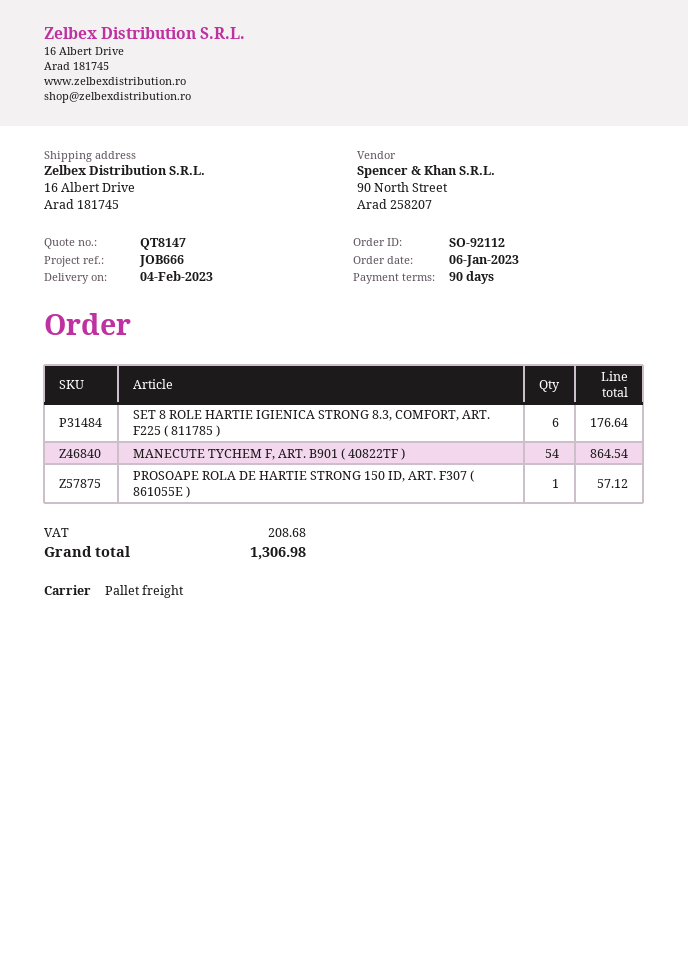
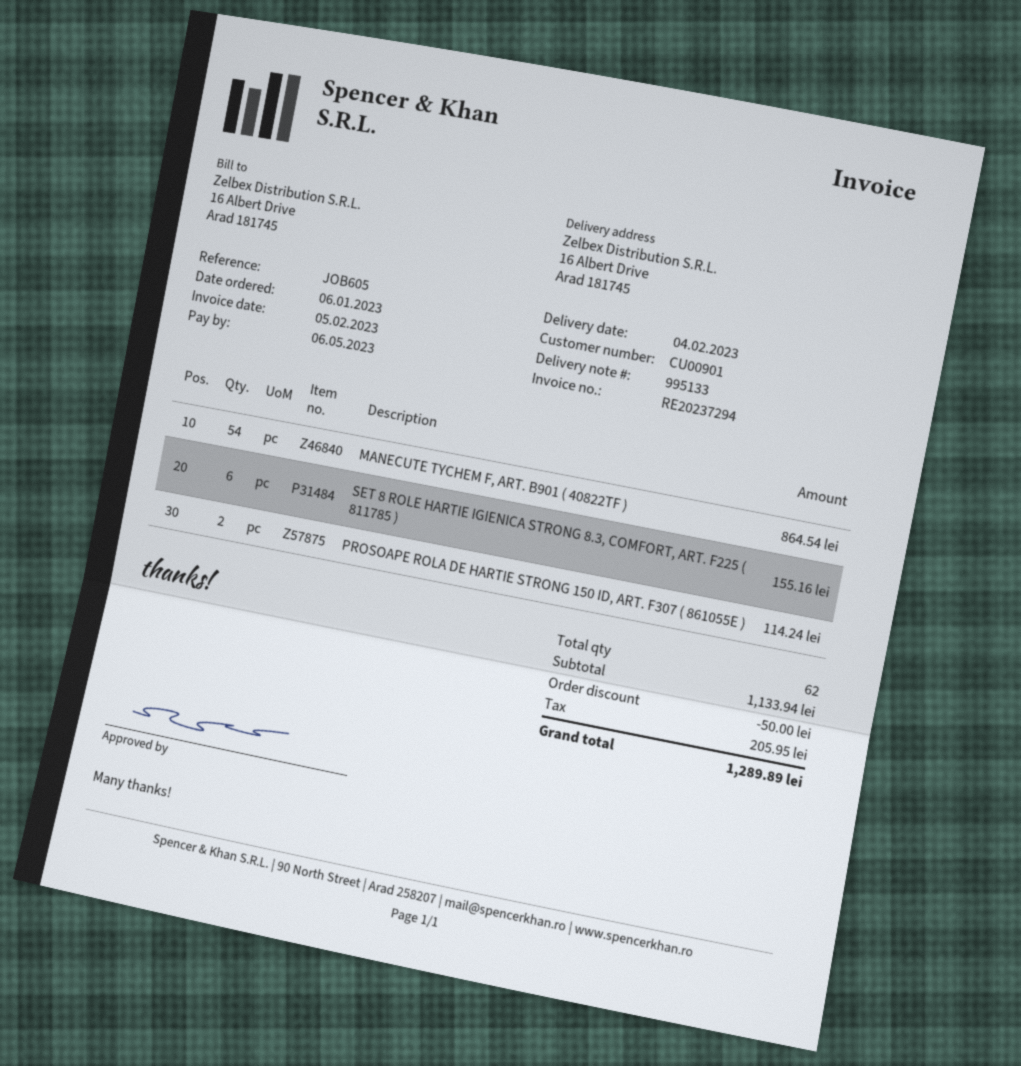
reference: JOB666 -> JOB605
SET 8 ROLE HARTIE IGIENICA STRONG 8.3, COMFORT, ART. F225 ( 811785 ): 6 for 176.64 -> 6 for 155.16
PROSOAPE ROLA DE HARTIE STRONG 150 ID, ART. F307 ( 861055E ): 1 for 57.12 -> 2 for 114.24
discount: none -> 50.00
tax: 208.68 -> 205.95
total: 1306.98 -> 1289.89

